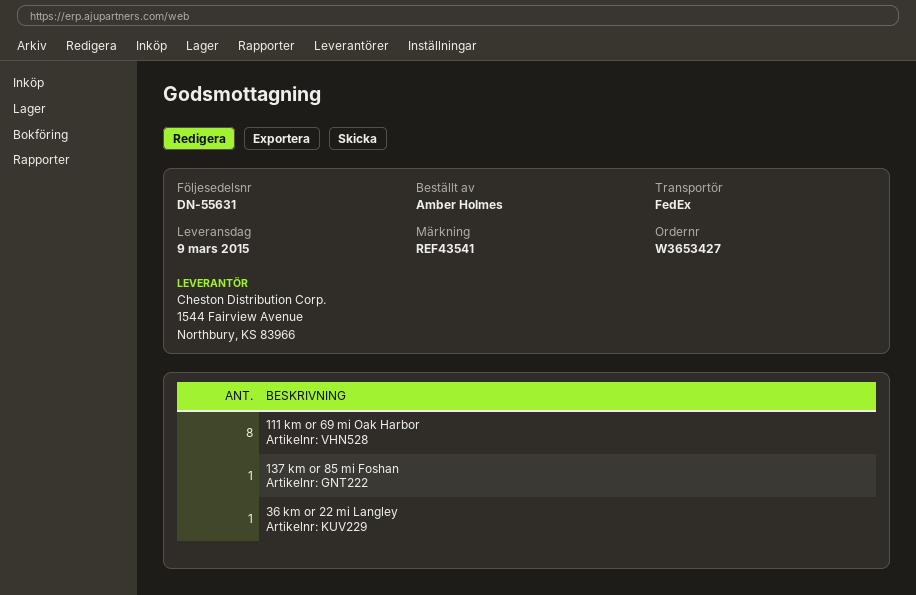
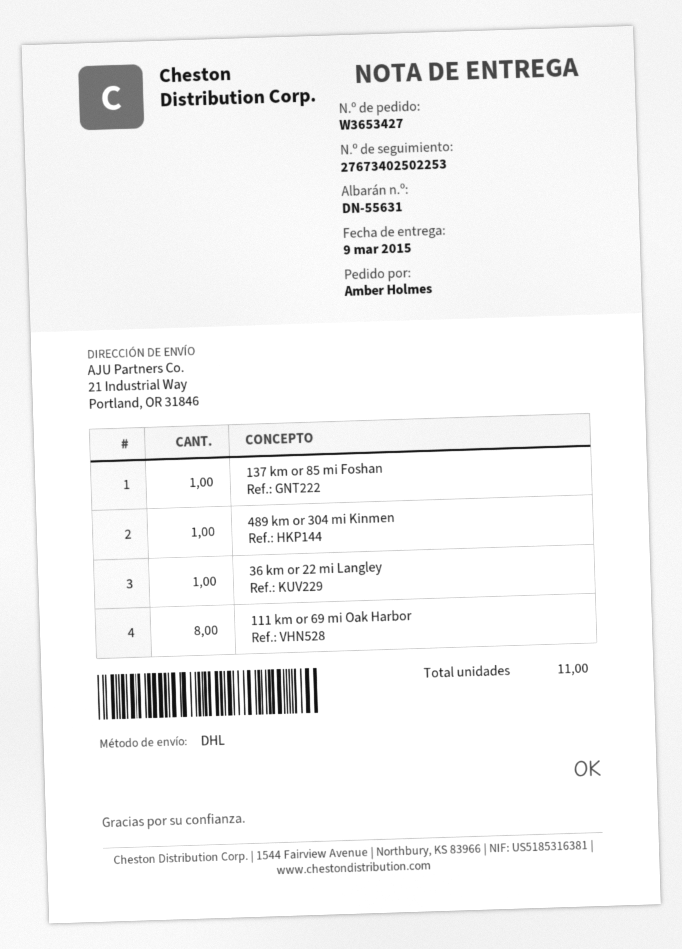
shipping method: FedEx -> DHL
489 km or 304 mi Kinmen: none -> 1

